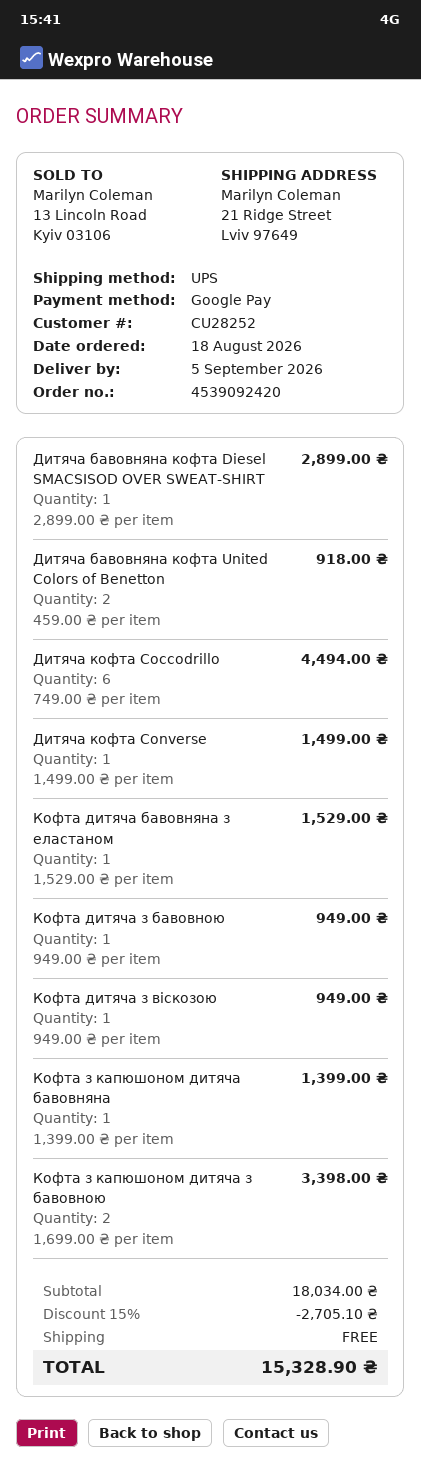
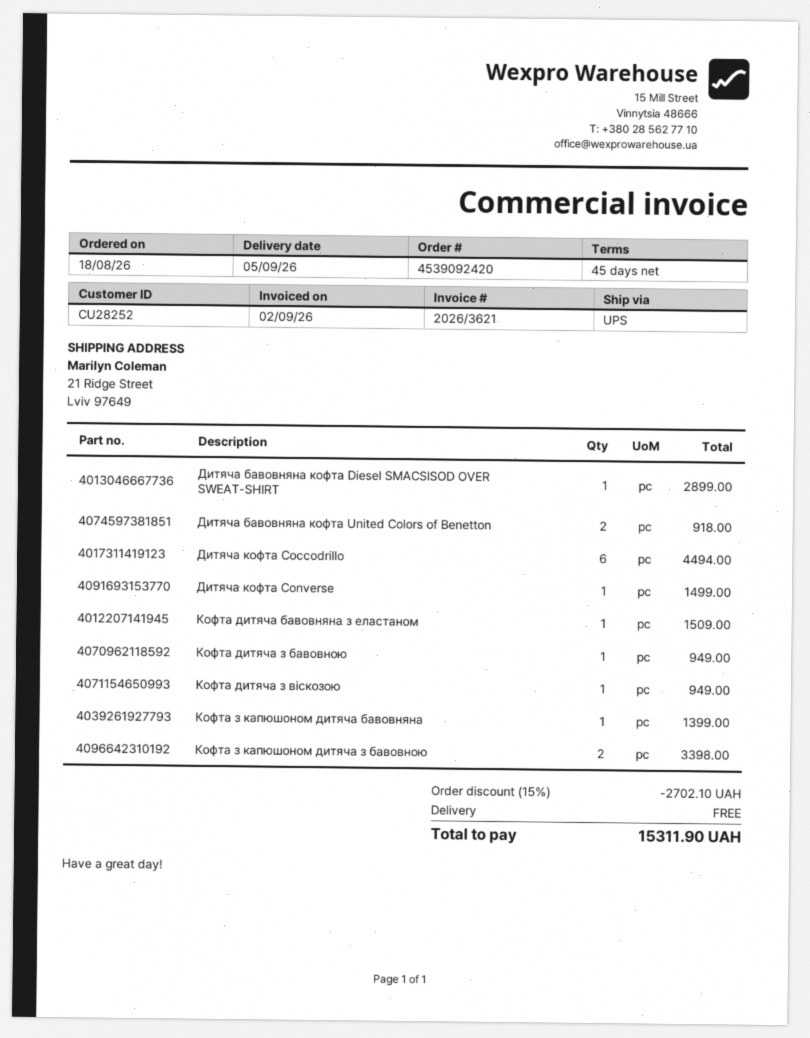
Кофта дитяча бавовняна з еластаном: 1 for 1529.00 -> 1 for 1509.00
discount: 15% = 2705.10 -> 15% = 2702.10
total: 15328.90 -> 15311.90

